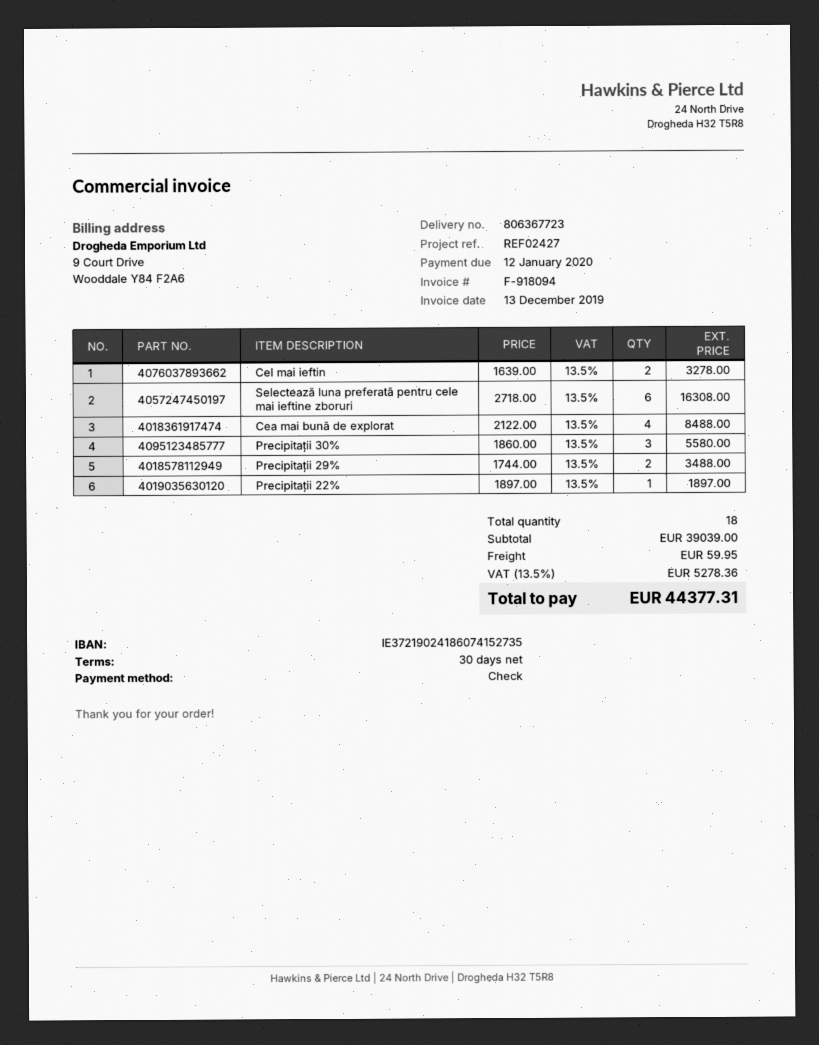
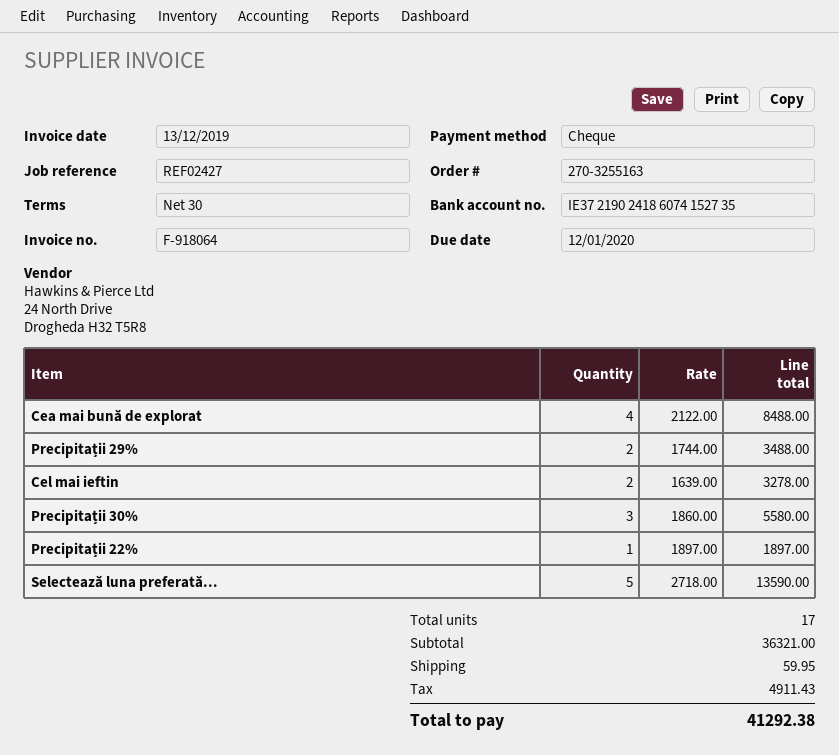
invoice number: F-918094 -> F-918064
Selectează luna preferată pentru cele mai ieftine zboruri: 6 x 2718.00 = 16308.00 -> 5 x 2718.00 = 13590.00
total quantity: 18 -> 17
subtotal: 39039.00 -> 36321.00
tax: 5278.36 -> 4911.43
total: 44377.31 -> 41292.38

